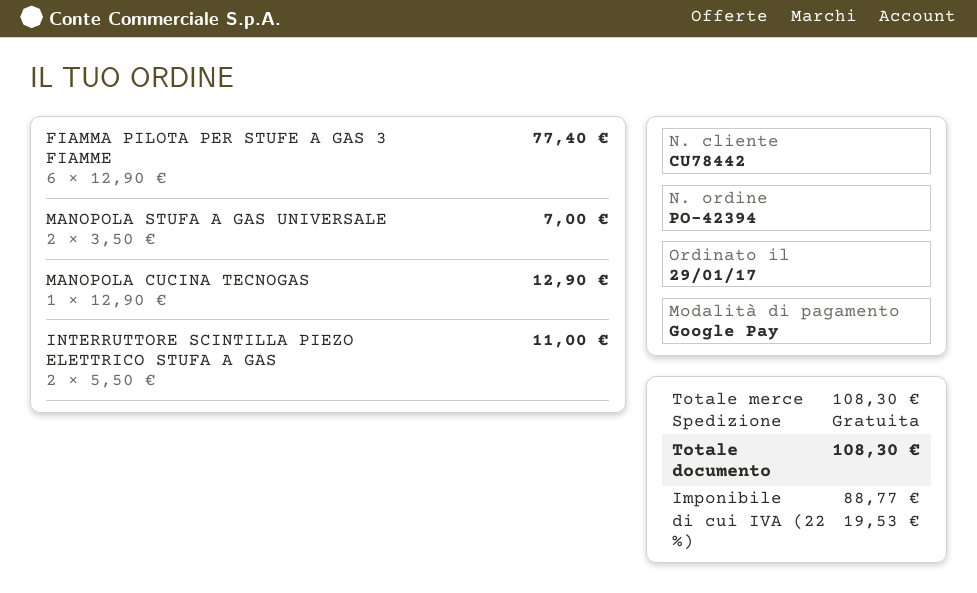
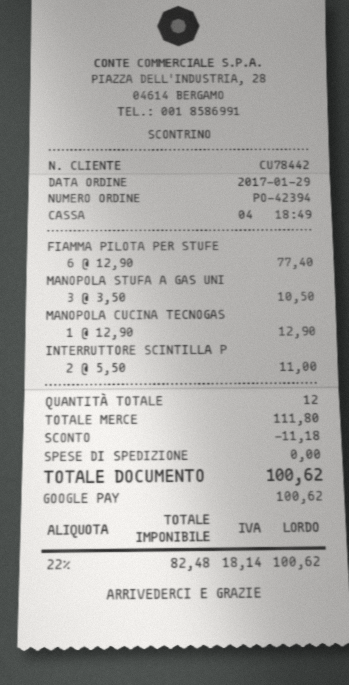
MANOPOLA STUFA A GAS UNIVERSALE: 2 x 3.50 = 7.00 -> 3 x 3.50 = 10.50
subtotal: 108.30 -> 111.80
discount: none -> 11.18
net: 88.77 -> 82.48
tax: 22% = 19.53 -> 22% = 18.14
total: 108.30 -> 100.62

